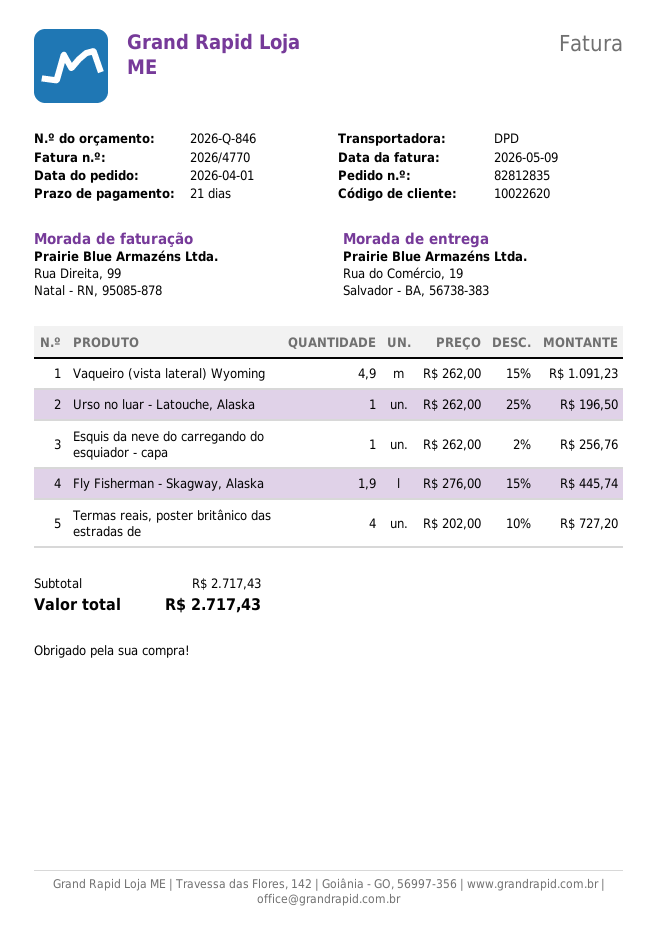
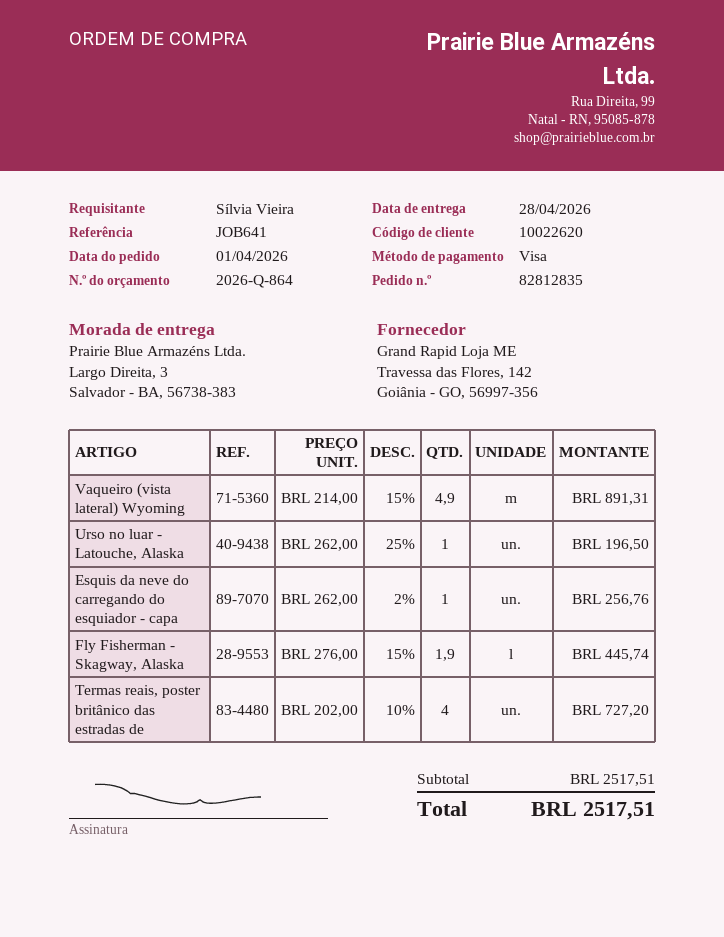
quote number: 2026-Q-846 -> 2026-Q-864
ship to: Rua do Comércio, 19, Salvador - BA, 56738-383 -> Largo Direita, 3, Salvador - BA, 56738-383
Vaqueiro (vista lateral) Wyoming: 4.9 x 262.00 - 15% = 1091.23 -> 4.9 x 214.00 - 15% = 891.31
subtotal: 2717.43 -> 2517.51
total: 2717.43 -> 2517.51

